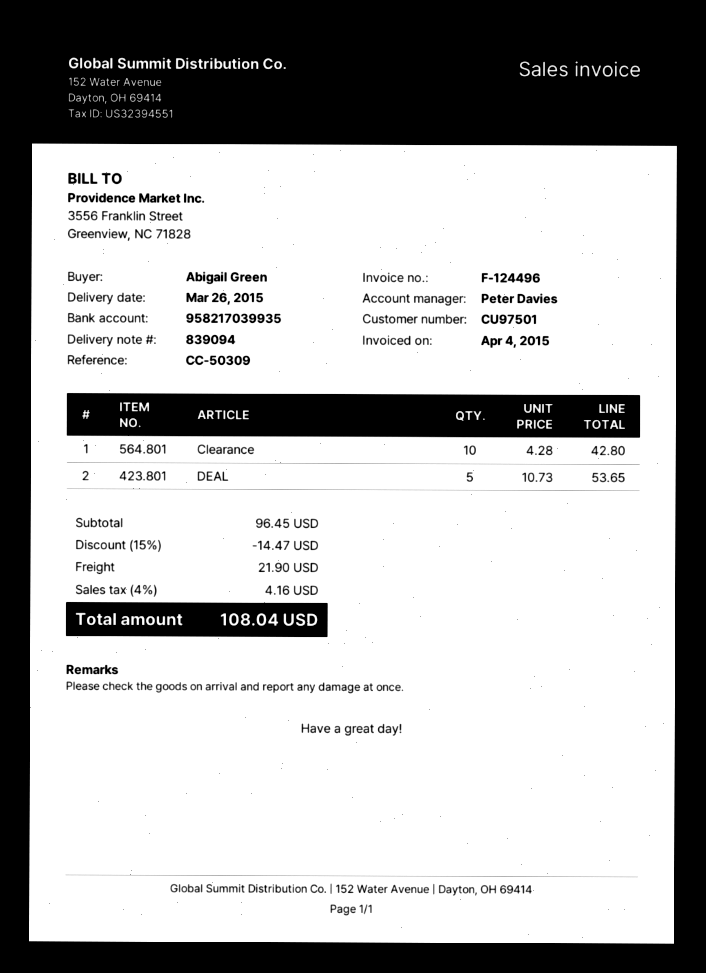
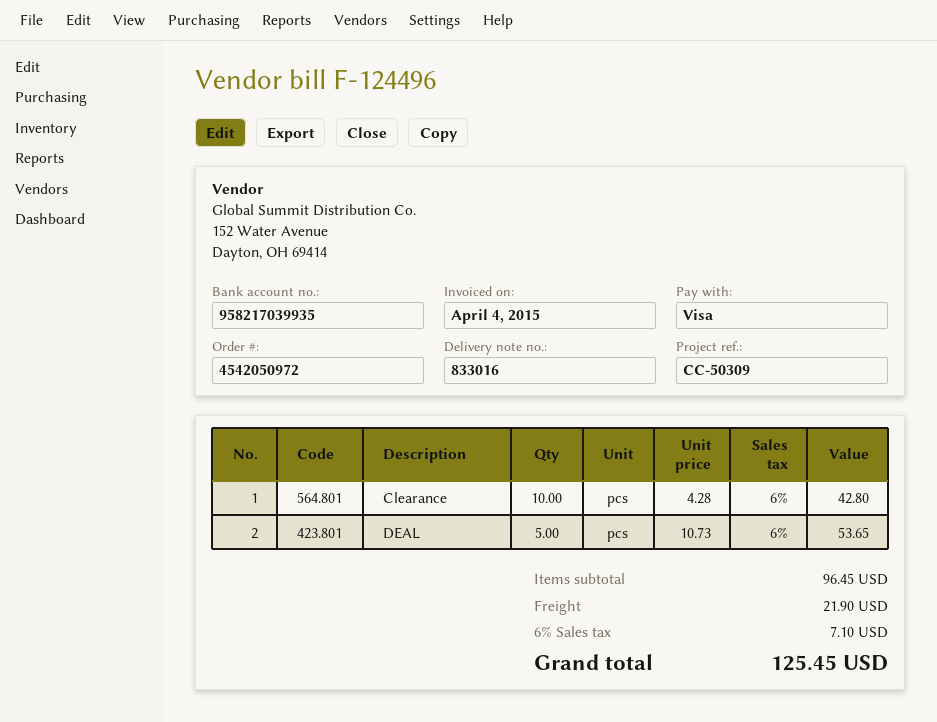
delivery note number: 839094 -> 833016
discount: 15% = 14.47 -> none
tax: 4% = 4.16 -> 6% = 7.10
total: 108.04 -> 125.45

